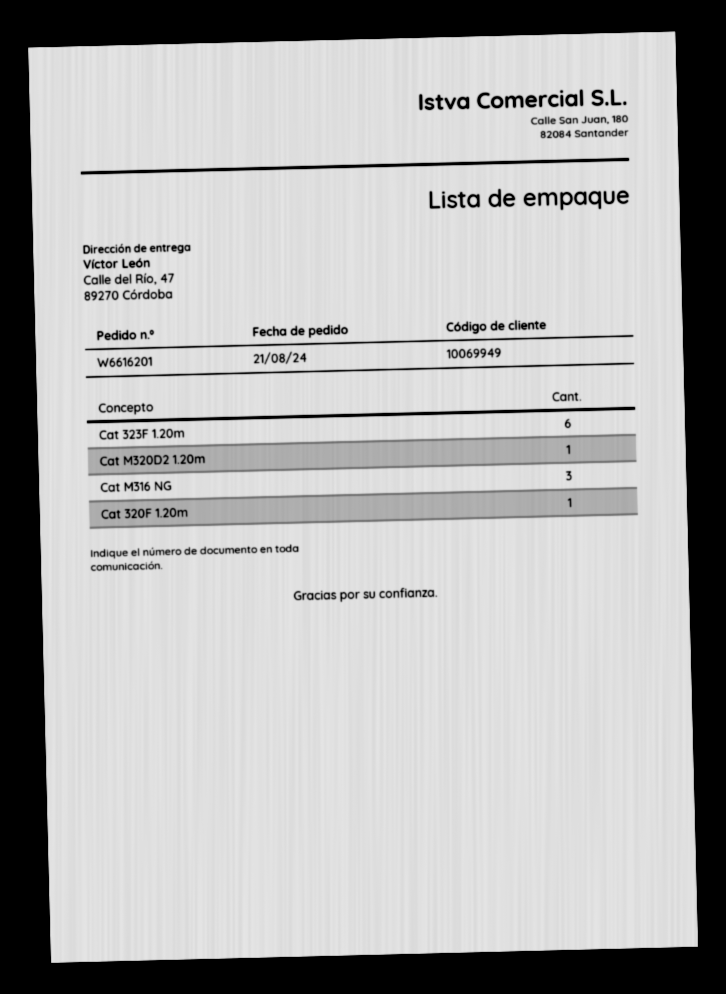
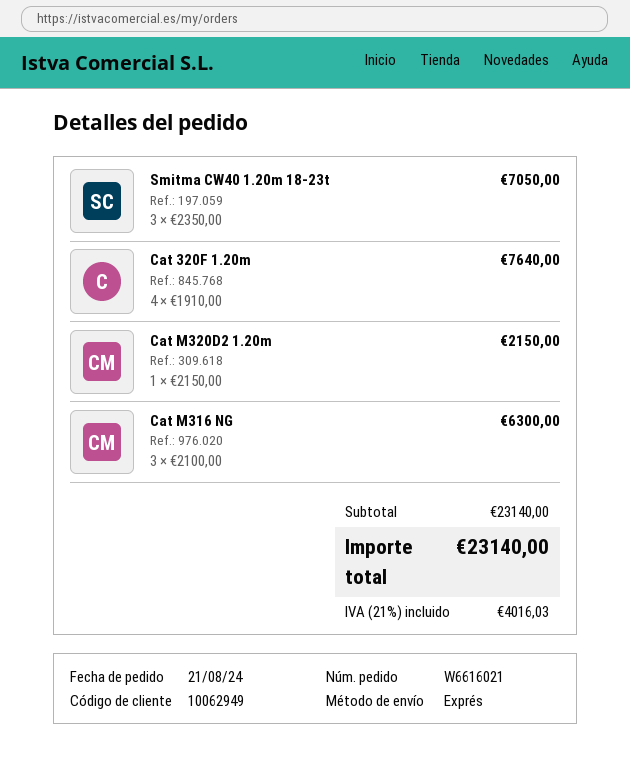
order number: W6616201 -> W6616021
customer number: 10069949 -> 10062949
Cat 323F 1.20m: 6 -> none
Cat 320F 1.20m: 1 -> 4
Smitma CW40 1.20m 18-23t: none -> 3

